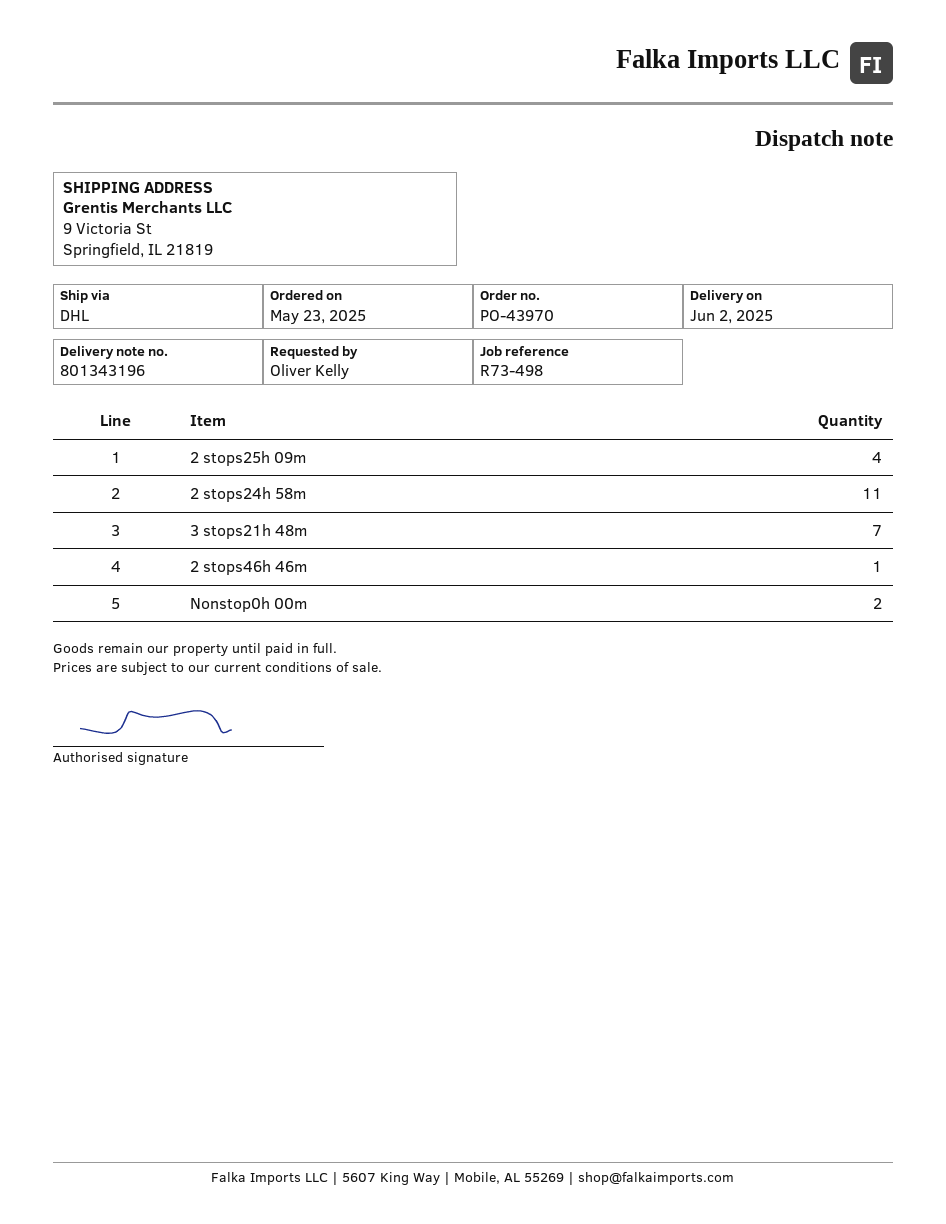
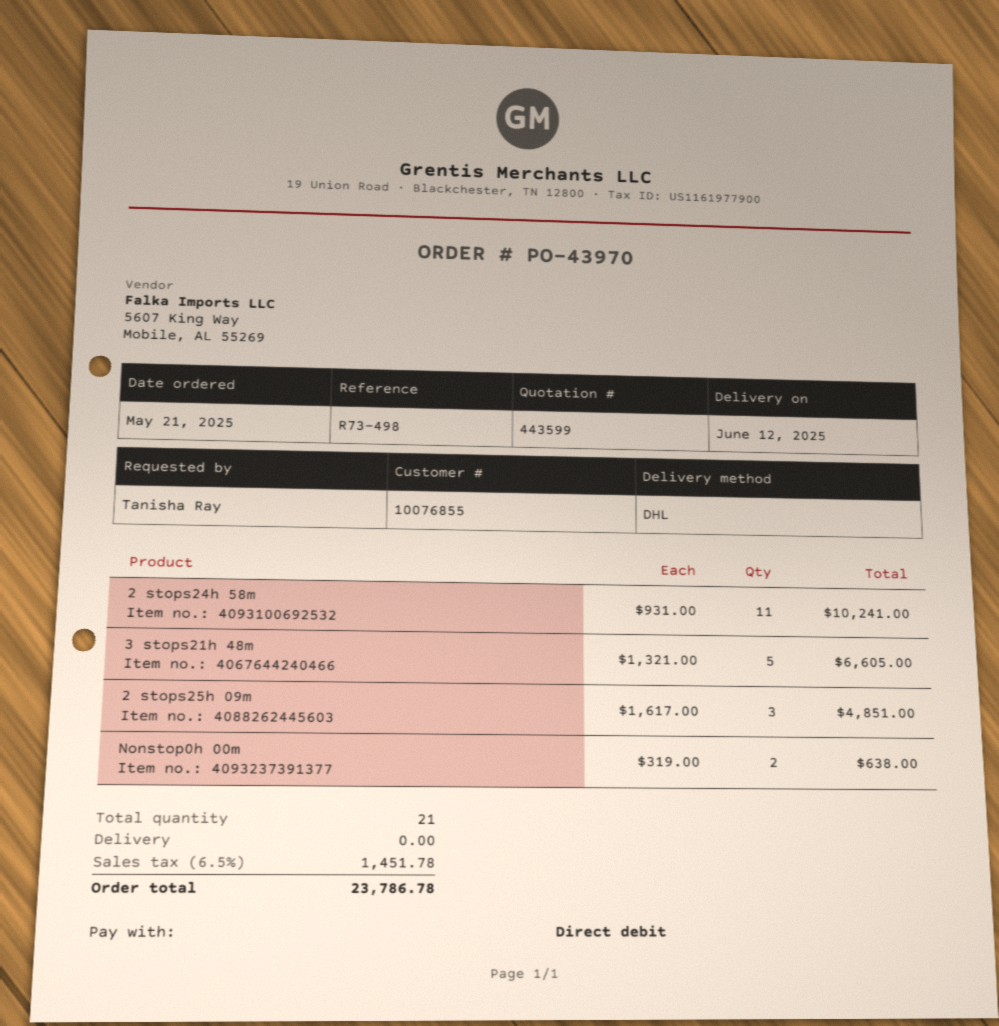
order date: 2025-05-23 -> 2025-05-21
delivery date: 2025-06-02 -> 2025-06-12
ordered by: Oliver Kelly -> Tanisha Ray
2 stops25h 09m: 4 -> 3
3 stops21h 48m: 7 -> 5
2 stops46h 46m: 1 -> none

